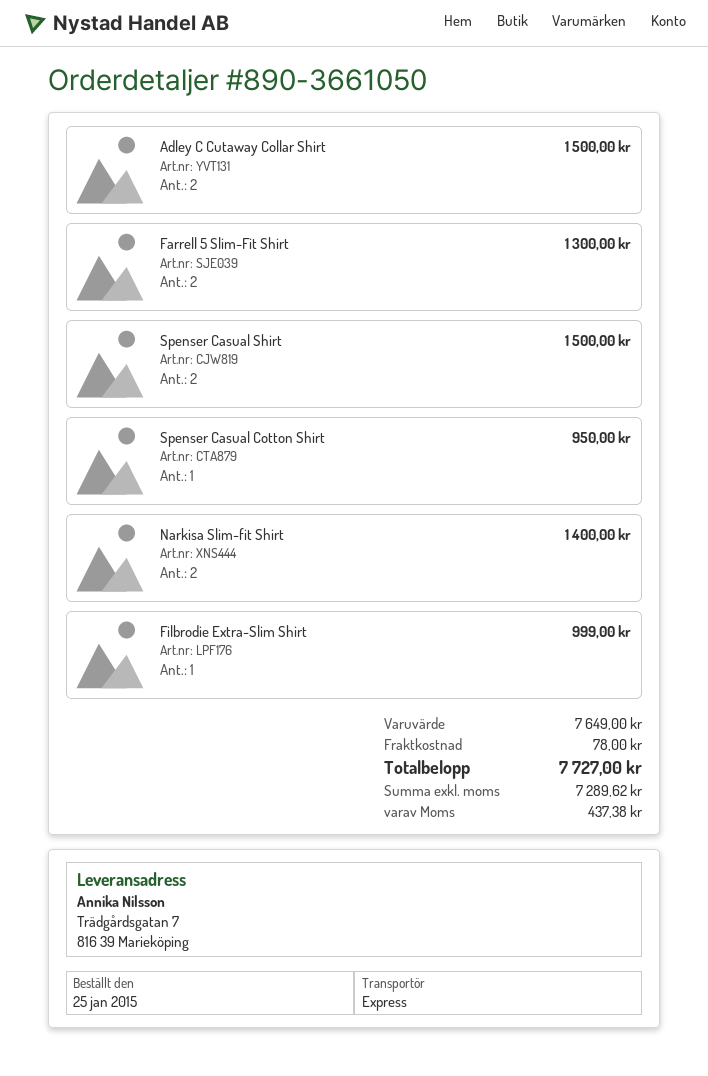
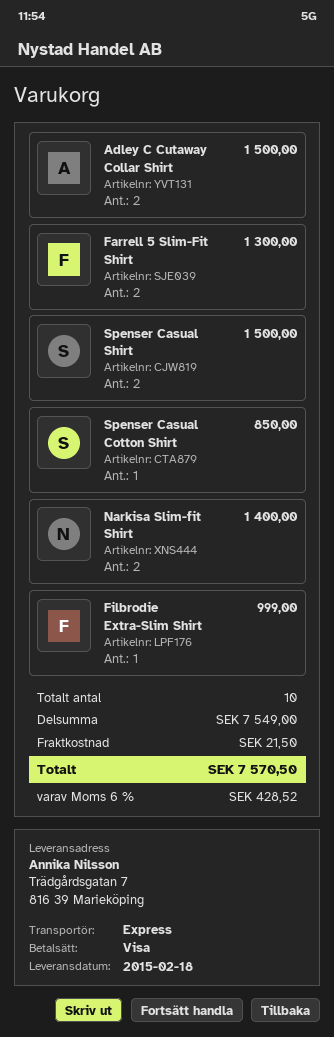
Spenser Casual Cotton Shirt: 1 for 950.00 -> 1 for 850.00
subtotal: 7649.00 -> 7549.00
shipping: 78.00 -> 21.50
tax: 437.38 -> 428.52
total: 7727.00 -> 7570.50

